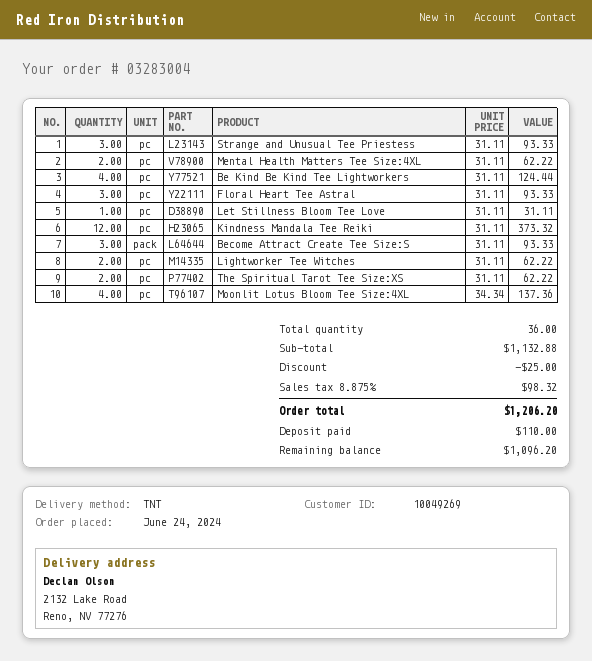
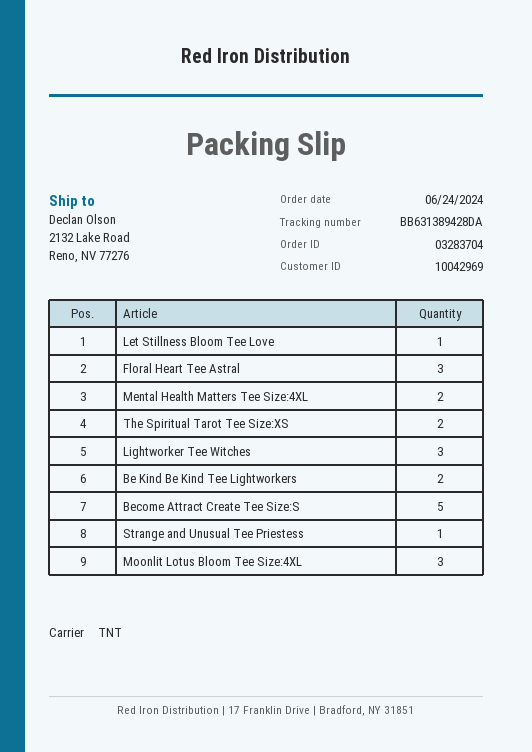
order number: 03283004 -> 03283704
customer number: 10049269 -> 10042969
Strange and Unusual Tee Priestess: 3 -> 1
Be Kind Be Kind Tee Lightworkers: 4 -> 2
Kindness Mandala Tee Reiki: 12 -> none
Become Attract Create Tee Size:S: 3 -> 5
Lightworker Tee Witches: 2 -> 3
Moonlit Lotus Bloom Tee Size:4XL: 4 -> 3

